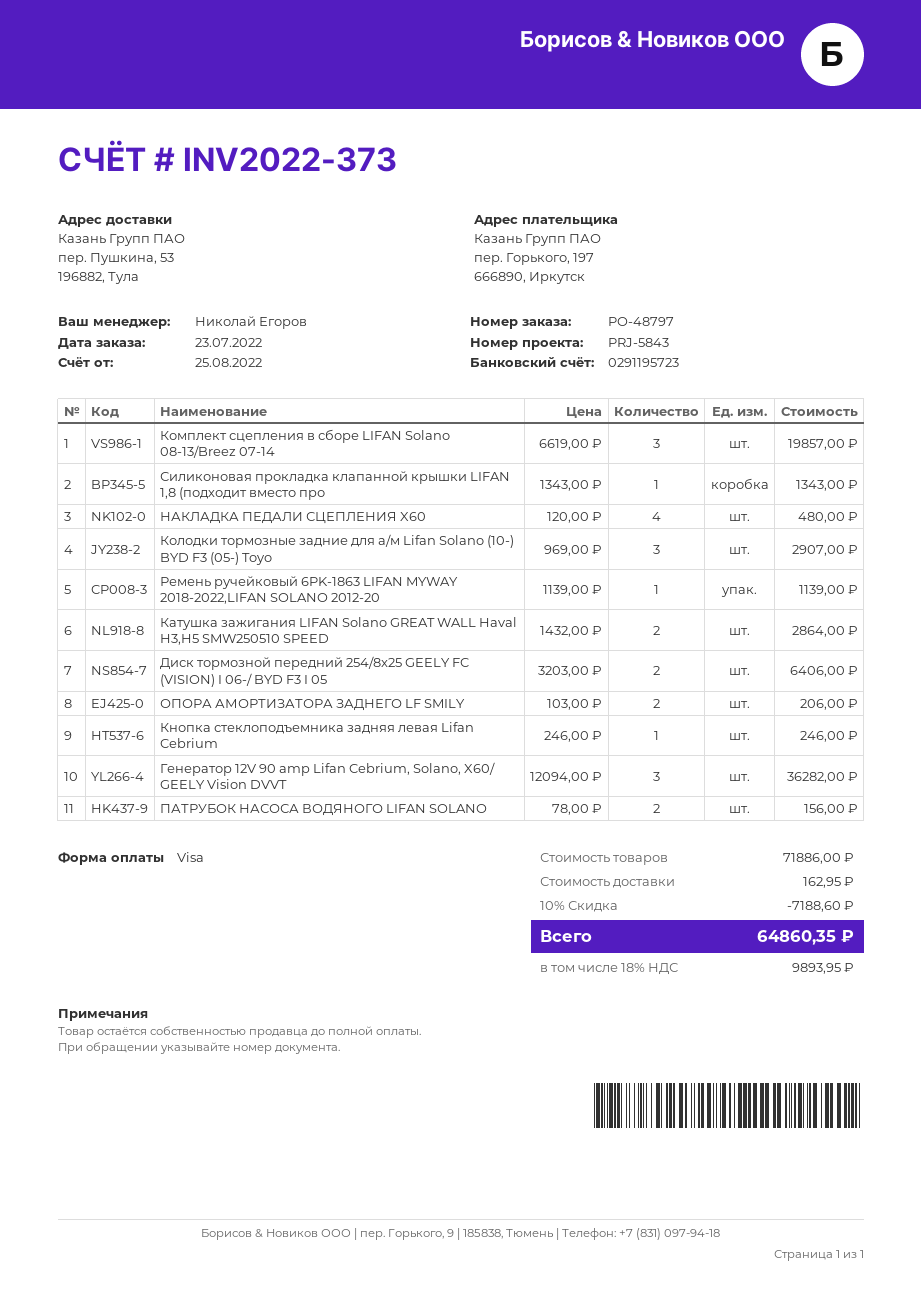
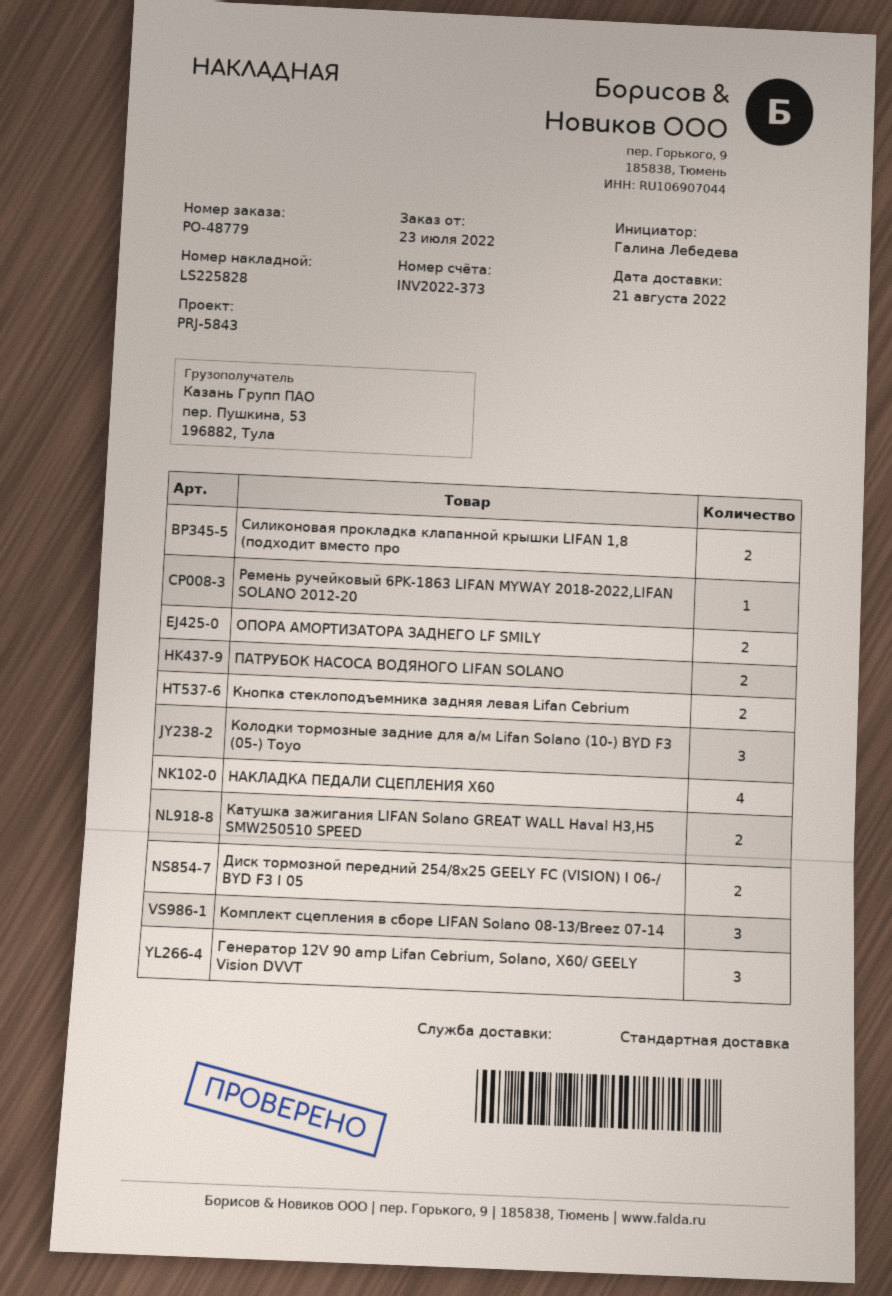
order number: PO-48797 -> PO-48779
Силиконовая прокладка клапанной крышки LIFAN 1,8 (подходит вместо про: 1 -> 2
Кнопка стеклоподъемника задняя левая Lifan Cebrium: 1 -> 2

